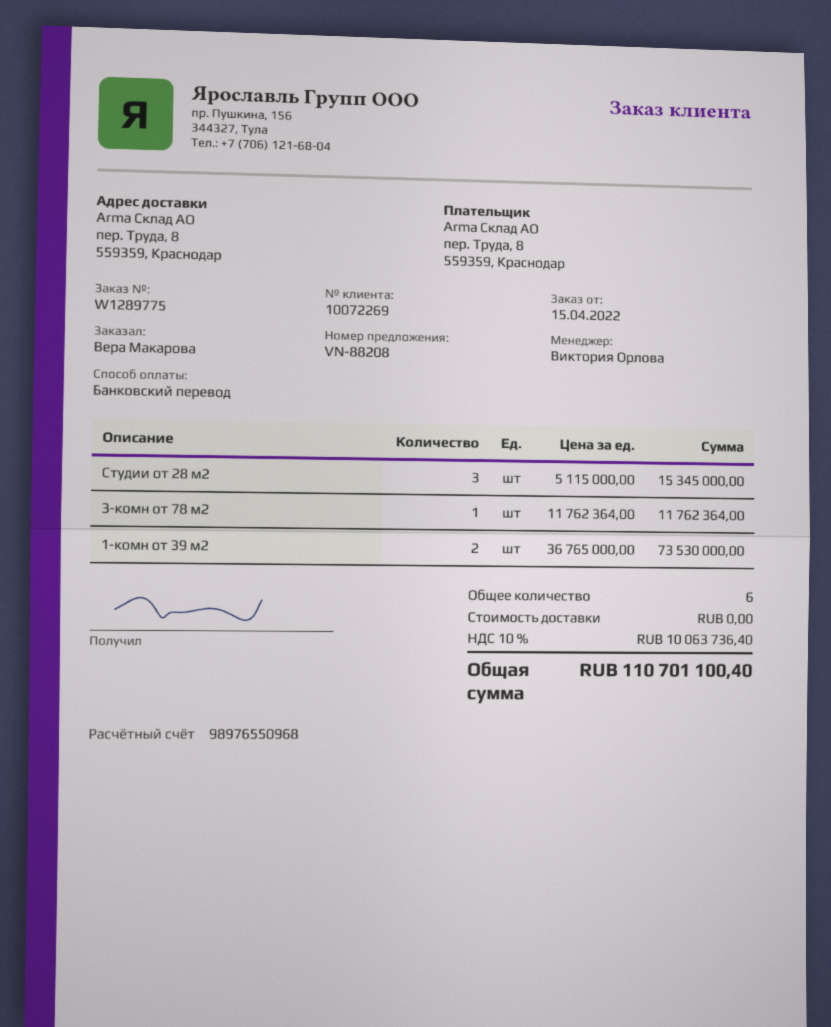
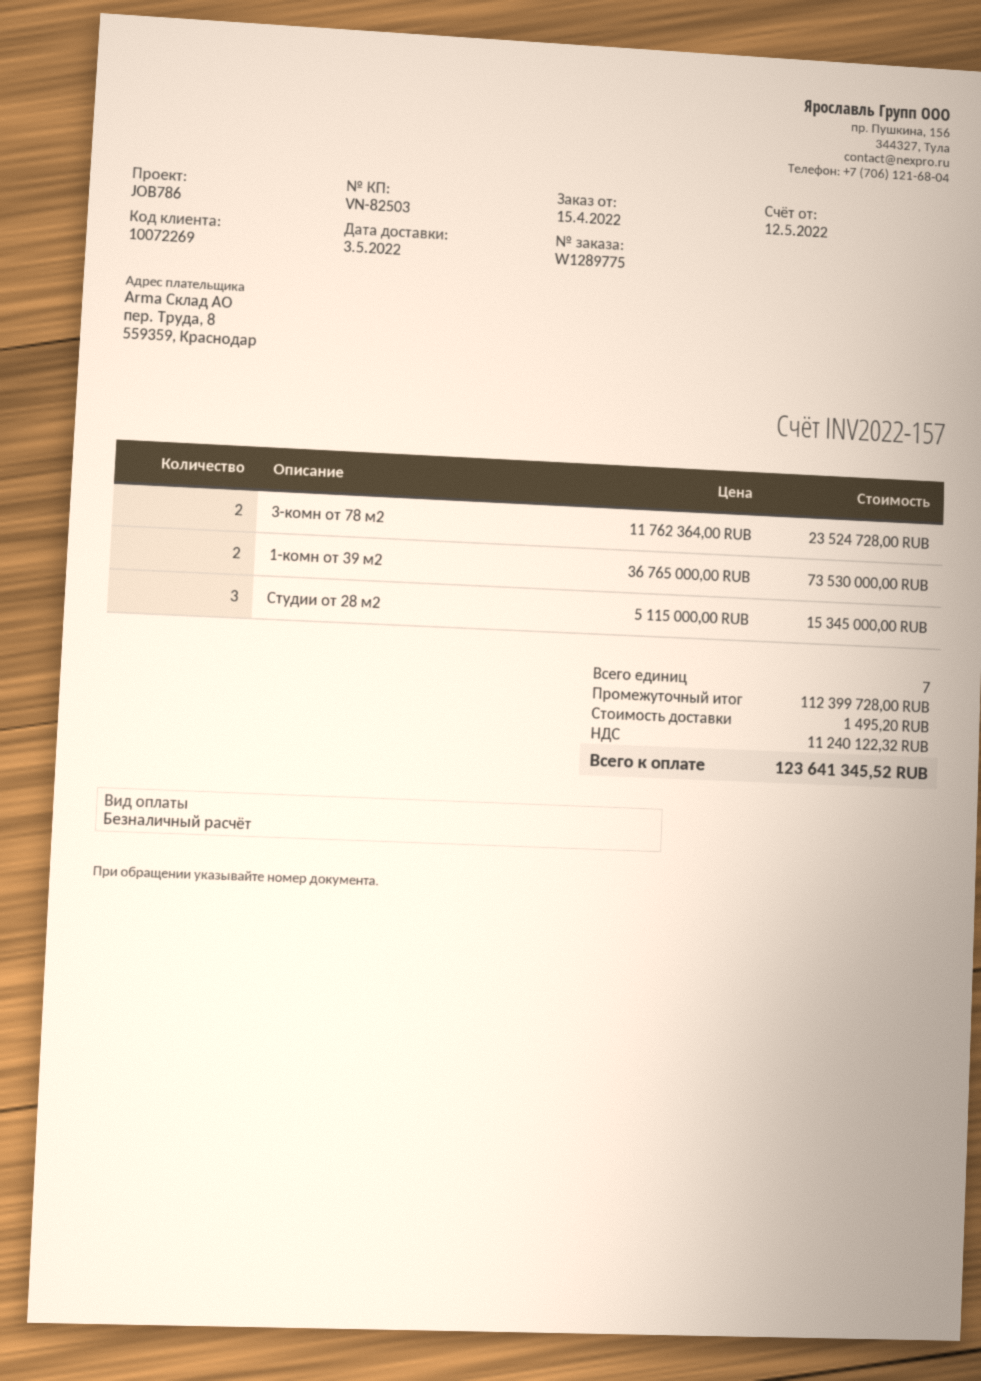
quote number: VN-88208 -> VN-82503
3-комн от 78 м2: 1 x 11762364.00 = 11762364.00 -> 2 x 11762364.00 = 23524728.00
total quantity: 6 -> 7
shipping: 0.00 -> 1495.20
tax: 10063736.40 -> 11240122.32
total: 110701100.40 -> 123641345.52

